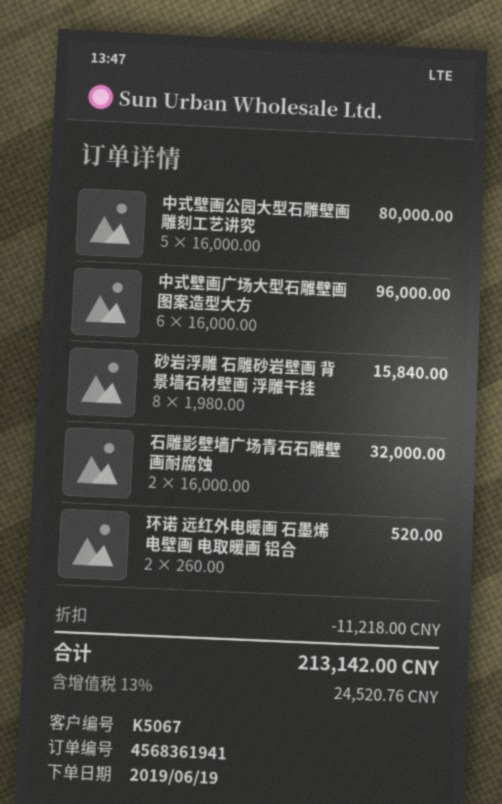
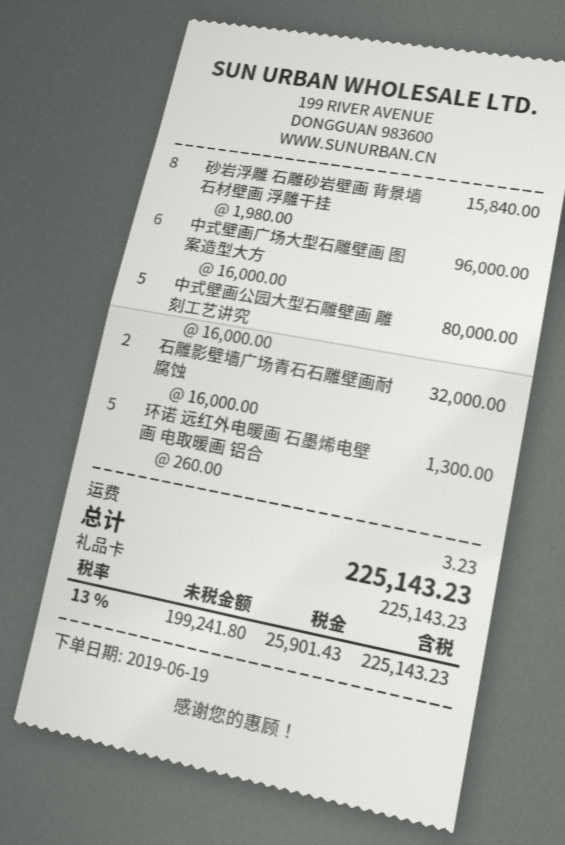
环诺 远红外电暖画 石墨烯电壁画 电取暖画 铝合: 2 x 260.00 = 520.00 -> 5 x 260.00 = 1300.00
discount: 11218.00 -> none
shipping: none -> 3.23
tax: 13% = 24520.76 -> 13% = 25901.43
total: 213142.00 -> 225143.23

